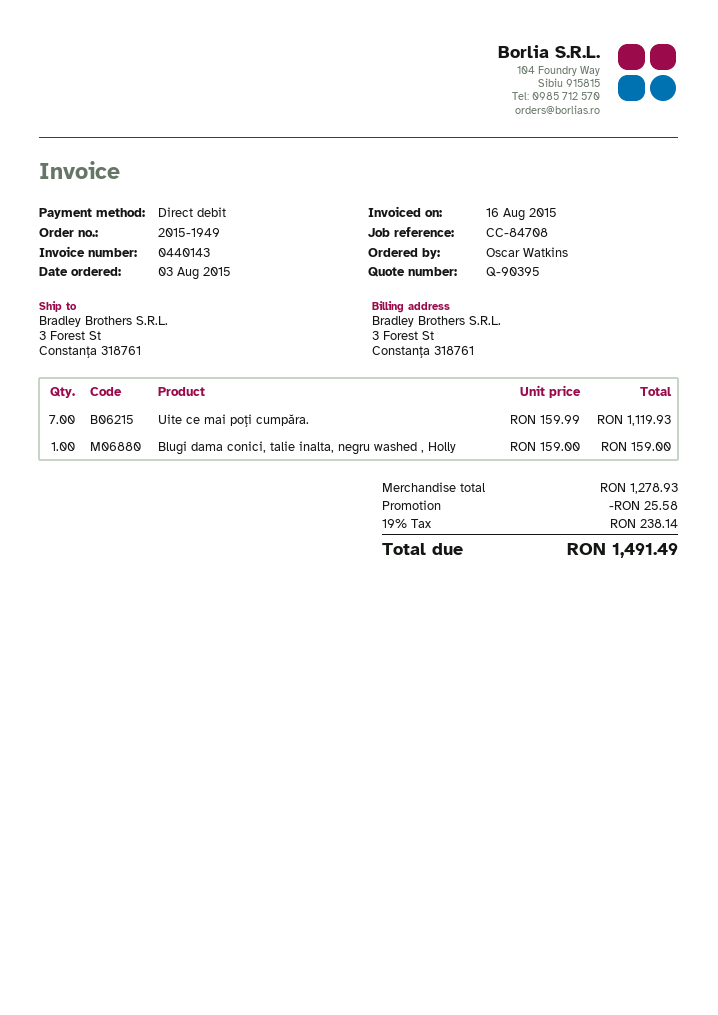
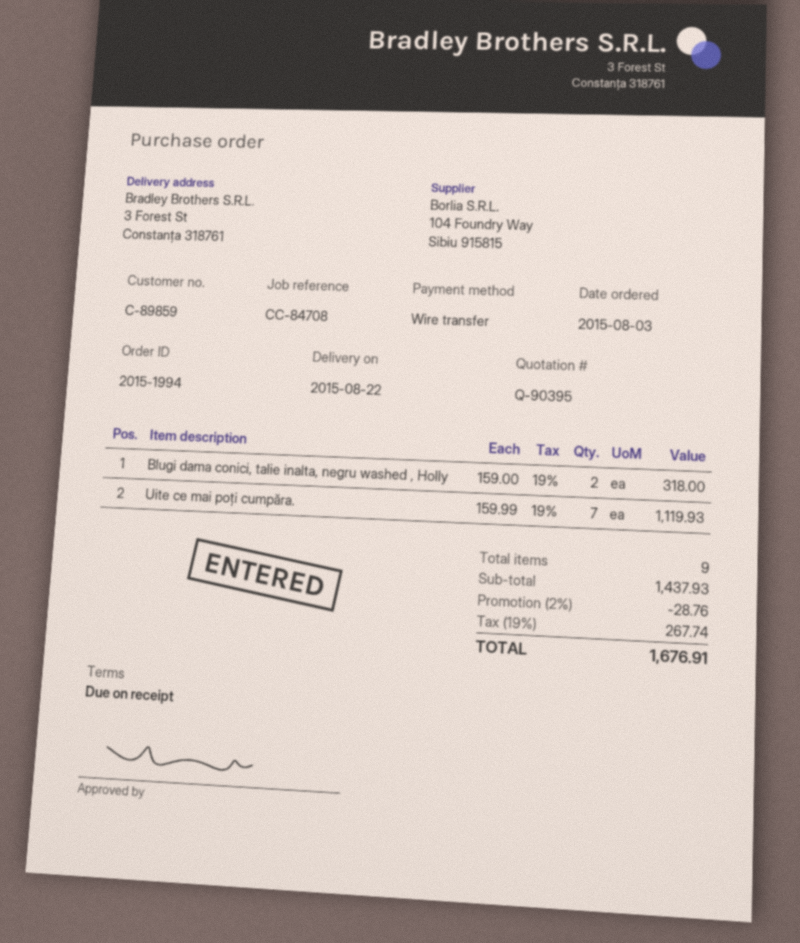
order number: 2015-1949 -> 2015-1994
payment method: direct debit -> bank transfer
Blugi dama conici, talie inalta, negru washed , Holly: 1 x 159.00 = 159.00 -> 2 x 159.00 = 318.00
subtotal: 1278.93 -> 1437.93
discount: 25.58 -> 28.76
tax: 19% = 238.14 -> 19% = 267.74
total: 1491.49 -> 1676.91

